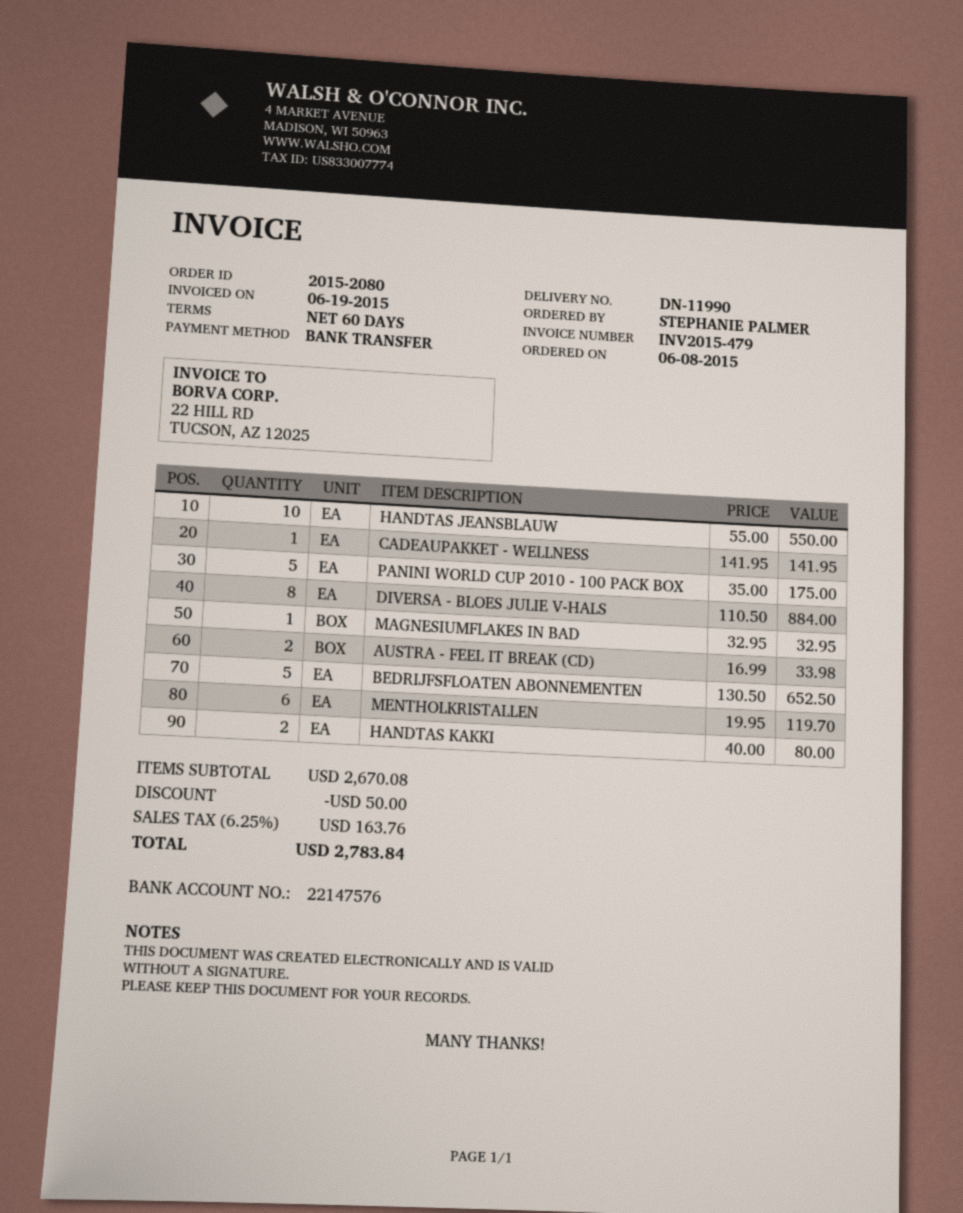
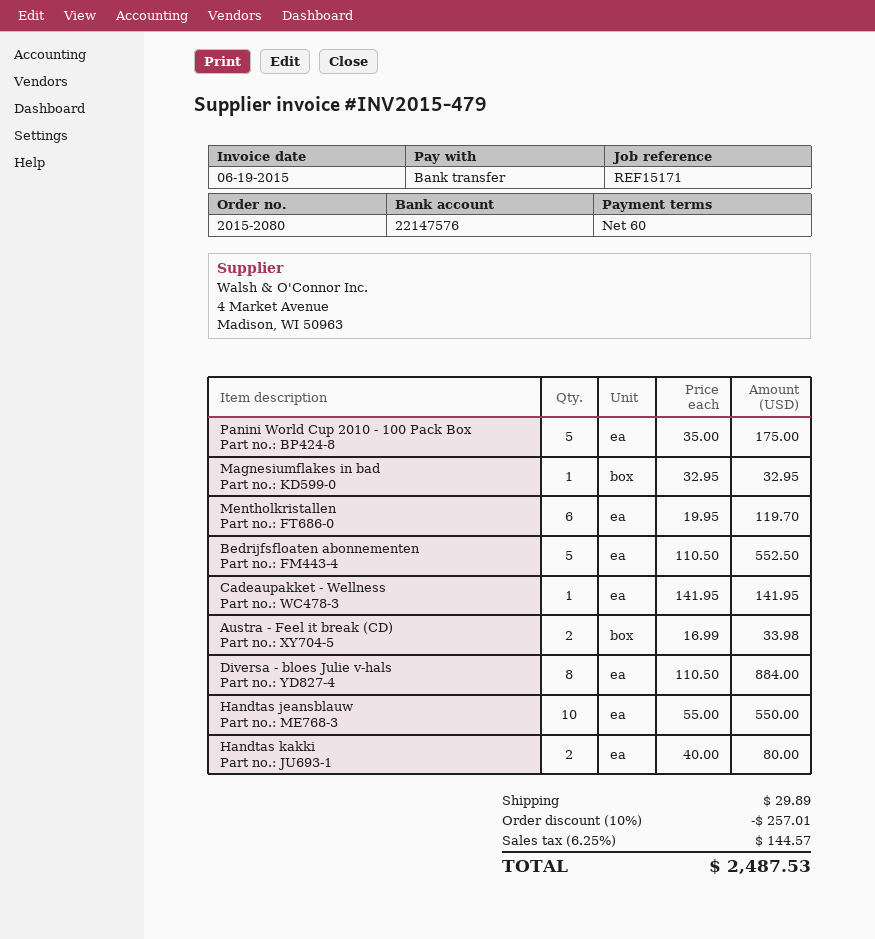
BEDRIJFSFLOATEN ABONNEMENTEN: 5 x 130.50 = 652.50 -> 5 x 110.50 = 552.50
discount: 50.00 -> 257.01
shipping: none -> 29.89
tax: 6.25% = 163.76 -> 6.25% = 144.57
total: 2783.84 -> 2487.53

